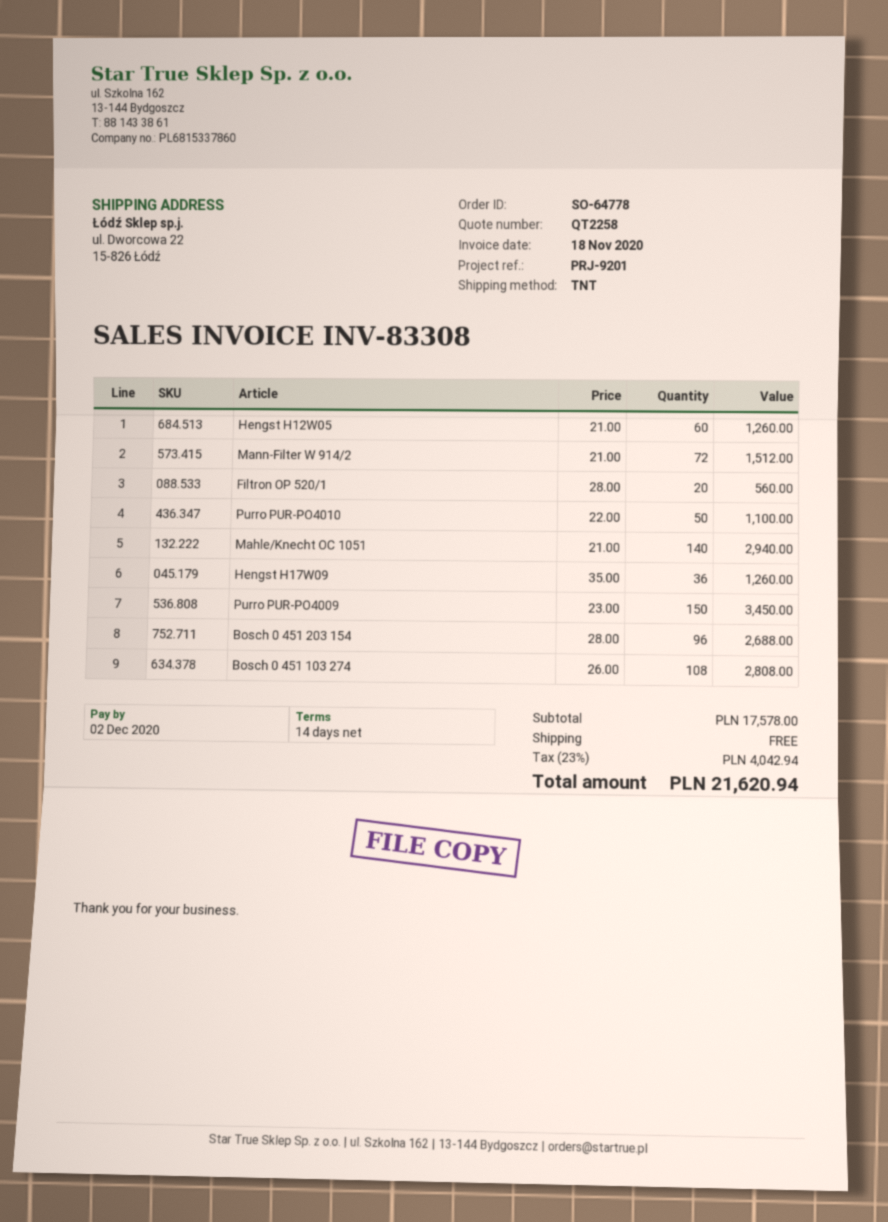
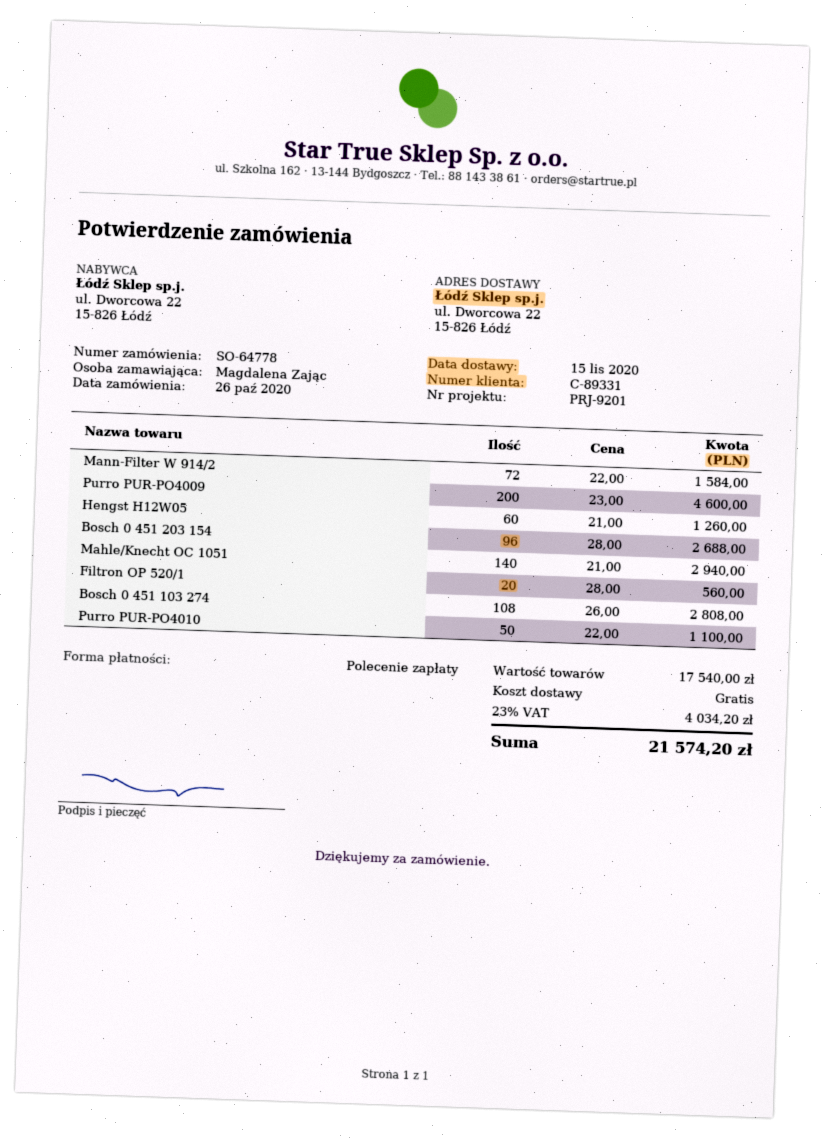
Mann-Filter W 914/2: 72 x 21.00 = 1512.00 -> 72 x 22.00 = 1584.00
Hengst H17W09: 36 x 35.00 = 1260.00 -> none
Purro PUR-PO4009: 150 x 23.00 = 3450.00 -> 200 x 23.00 = 4600.00
subtotal: 17578.00 -> 17540.00
tax: 23% = 4042.94 -> 23% = 4034.20
total: 21620.94 -> 21574.20

